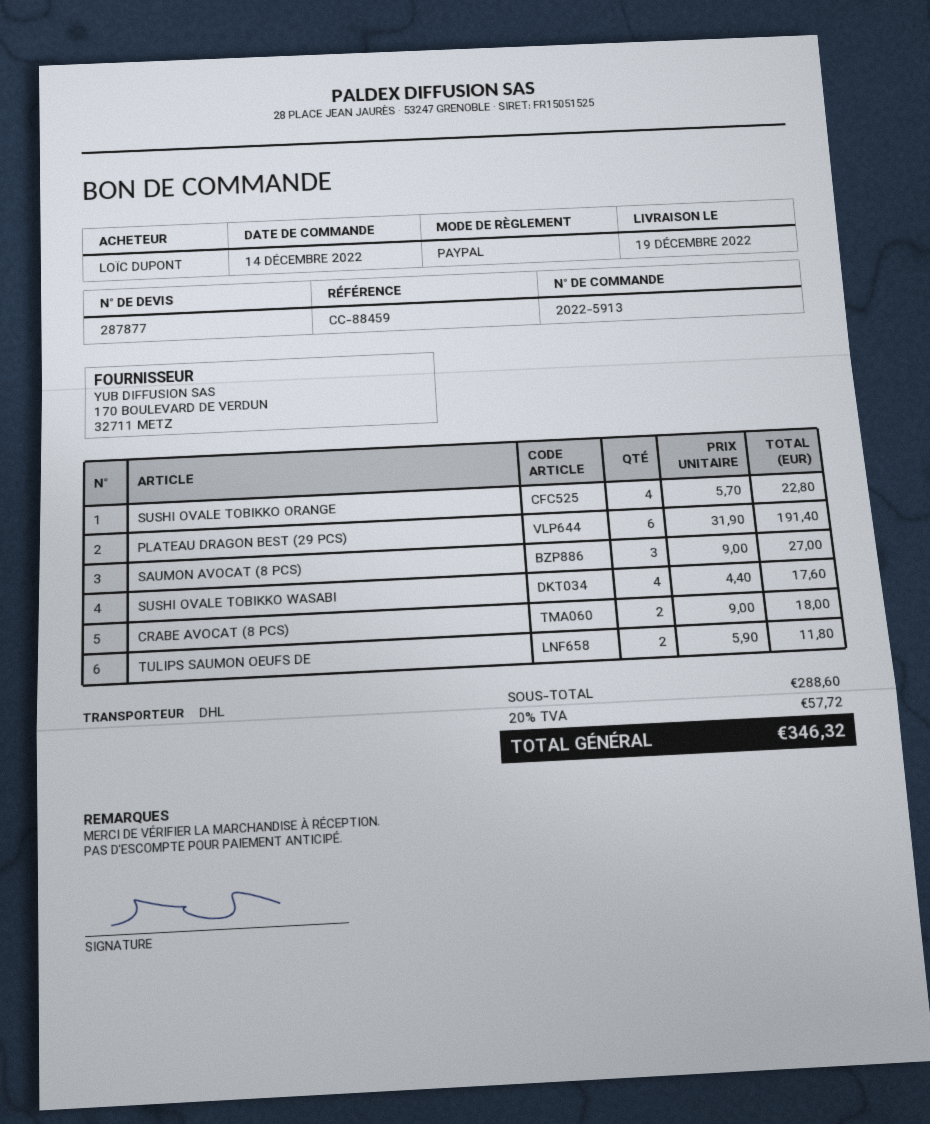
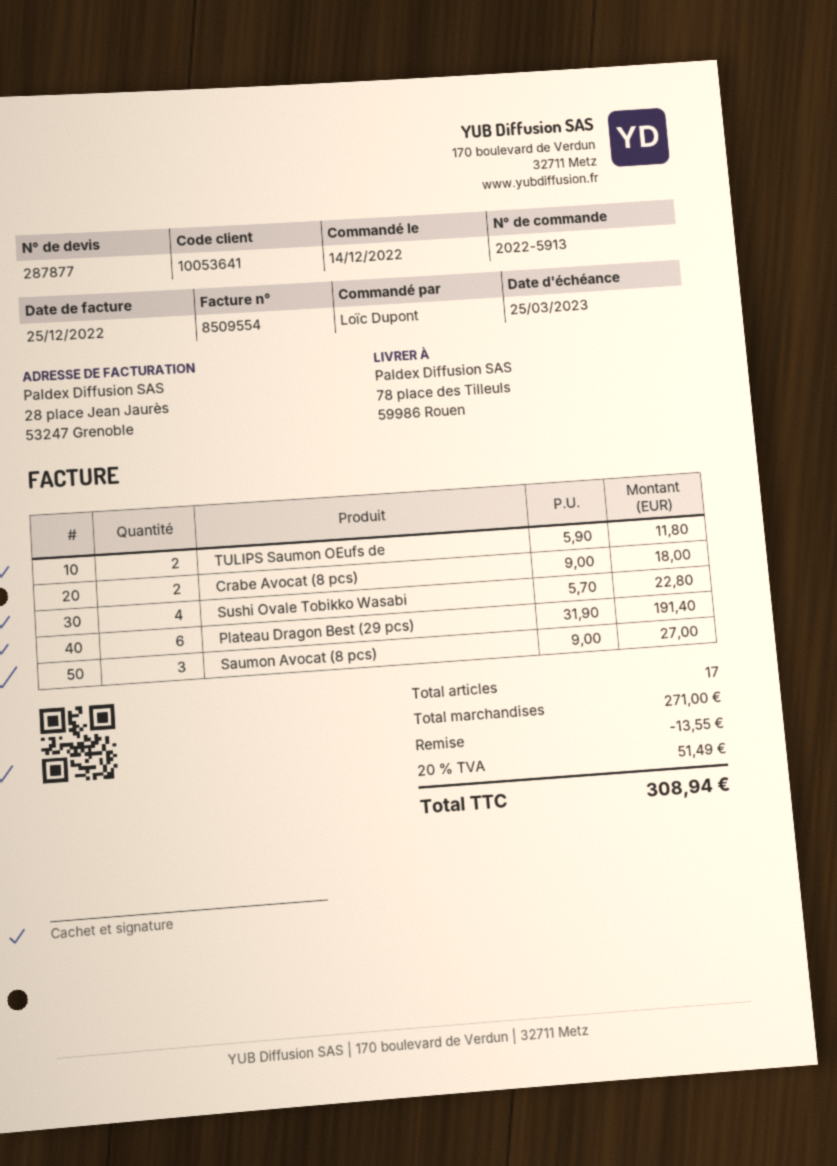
SUSHI OVALE TOBIKKO ORANGE: 4 x 5.70 = 22.80 -> none
SUSHI OVALE TOBIKKO WASABI: 4 x 4.40 = 17.60 -> 4 x 5.70 = 22.80
subtotal: 288.60 -> 271.00
discount: none -> 13.55
tax: 20% = 57.72 -> 20% = 51.49
total: 346.32 -> 308.94

